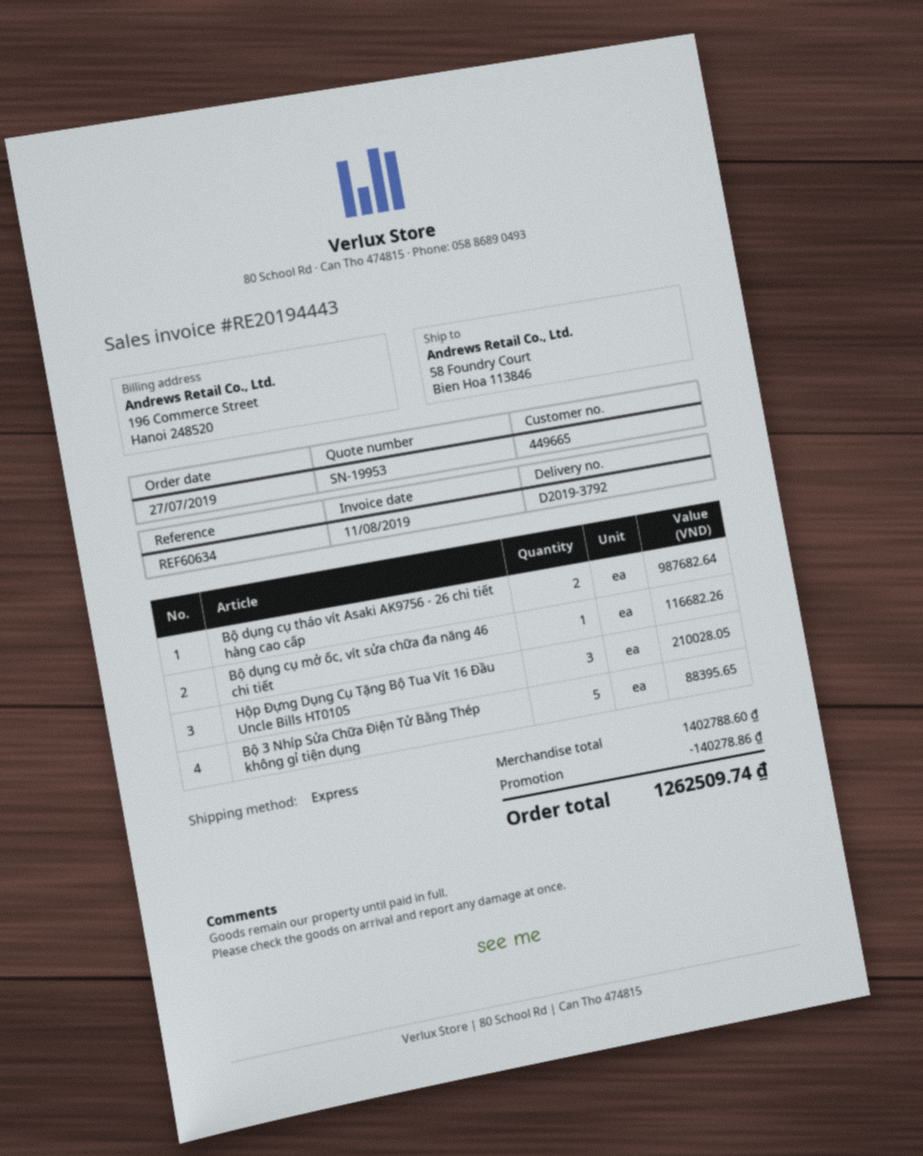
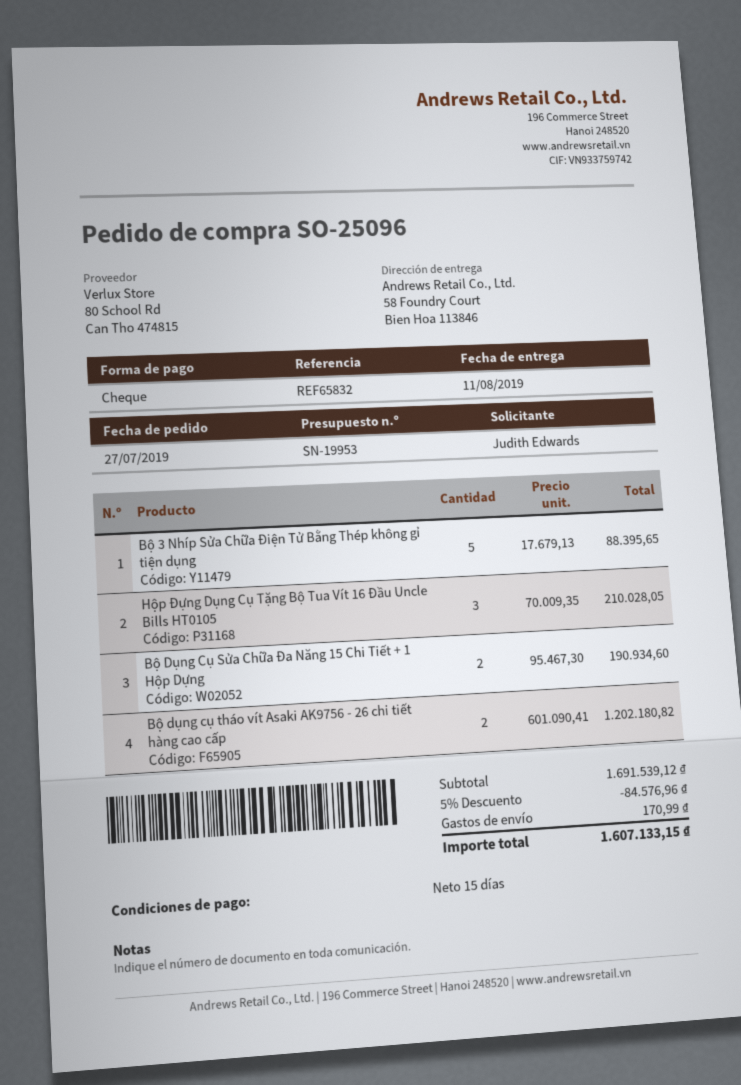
reference: REF60634 -> REF65832
Bộ dụng cụ tháo vít Asaki AK9756 - 26 chi tiết hàng cao cấp: 2 for 987682.64 -> 2 for 1202180.82
Bộ dụng cụ mở ốc, vít sửa chữa đa năng 46 chi tiết: 1 for 116682.26 -> none
Bộ Dụng Cụ Sửa Chữa Đa Năng 15 Chi Tiết + 1 Hộp Dựng: none -> 2 for 190934.60
subtotal: 1402788.60 -> 1691539.12
discount: 140278.86 -> 84576.96
shipping: none -> 170.99
total: 1262509.74 -> 1607133.15

